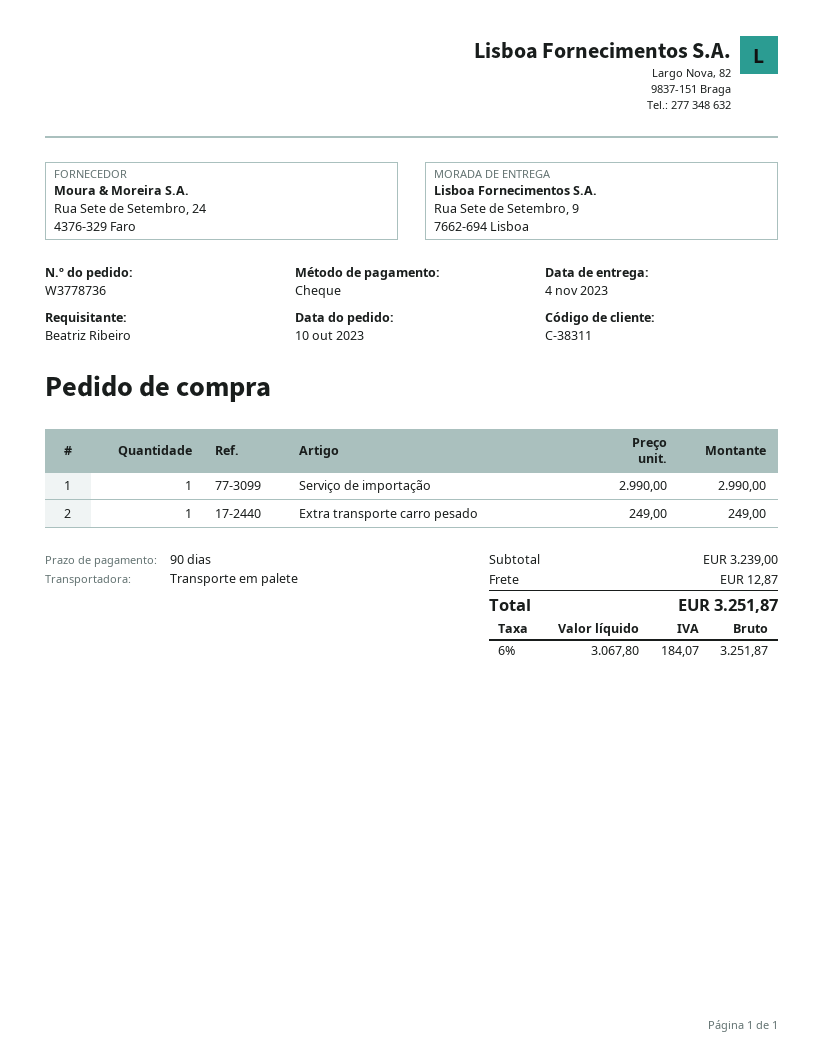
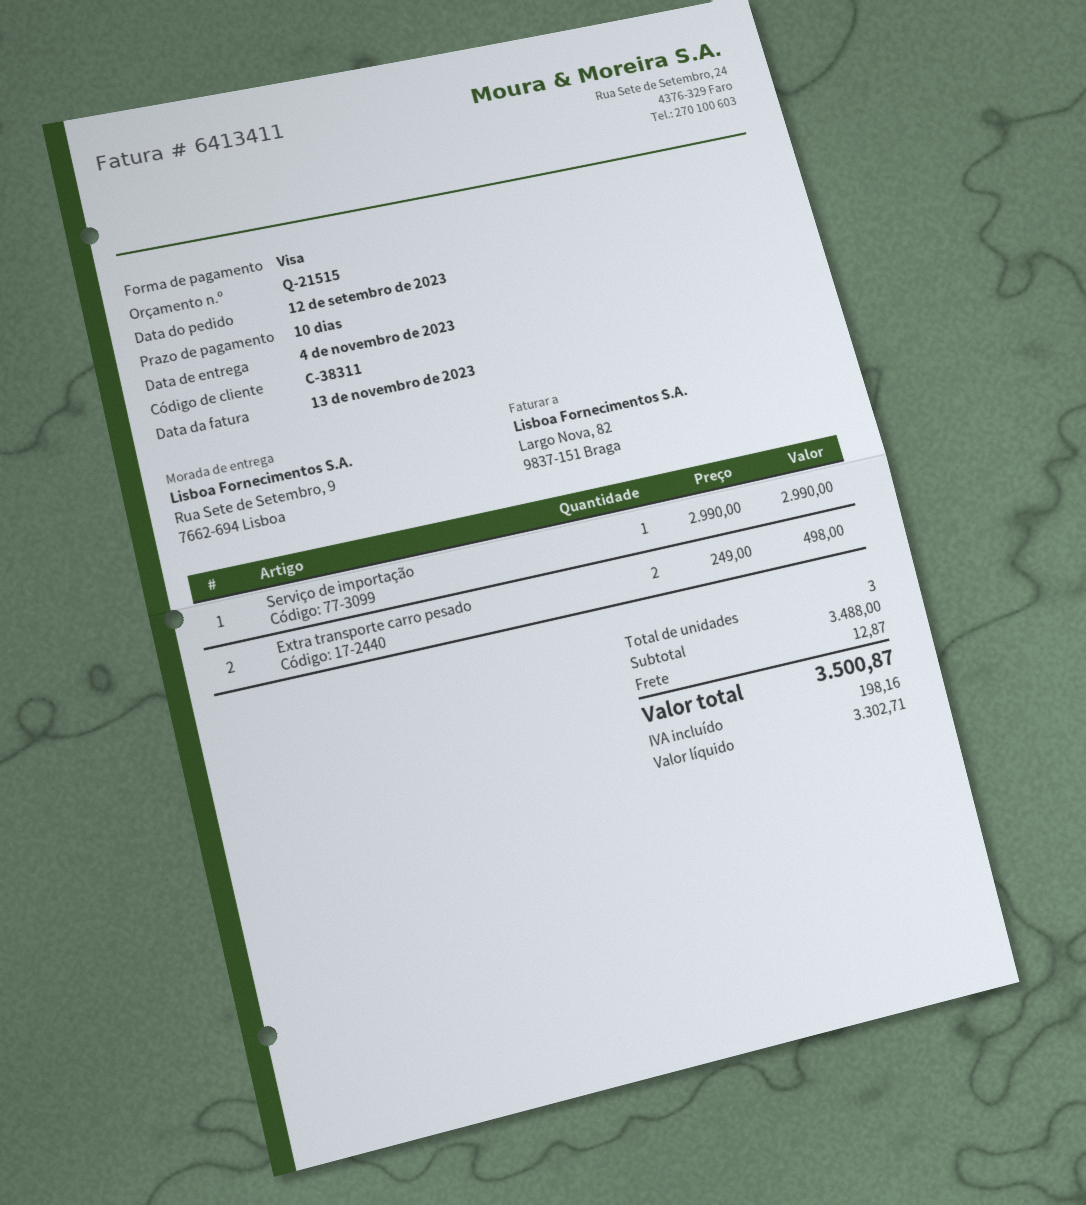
order date: 2023-10-10 -> 2023-09-12
payment terms: 90 days -> 10 days
payment method: cheque -> Visa
Extra transporte carro pesado: 1 x 249.00 = 249.00 -> 2 x 249.00 = 498.00
subtotal: 3239.00 -> 3488.00
net: 3067.80 -> 3302.71
tax: 184.07 -> 198.16
total: 3251.87 -> 3500.87

